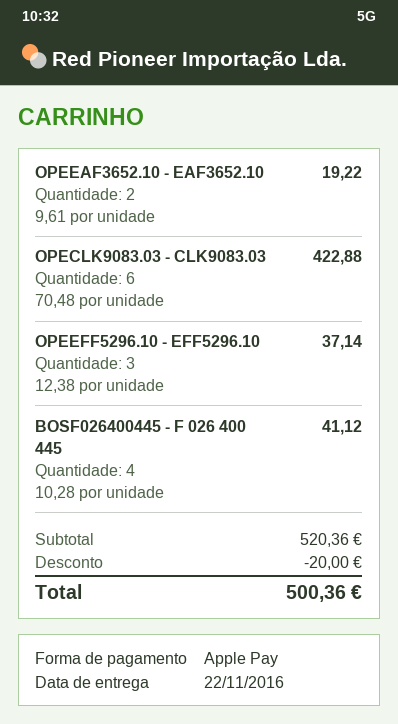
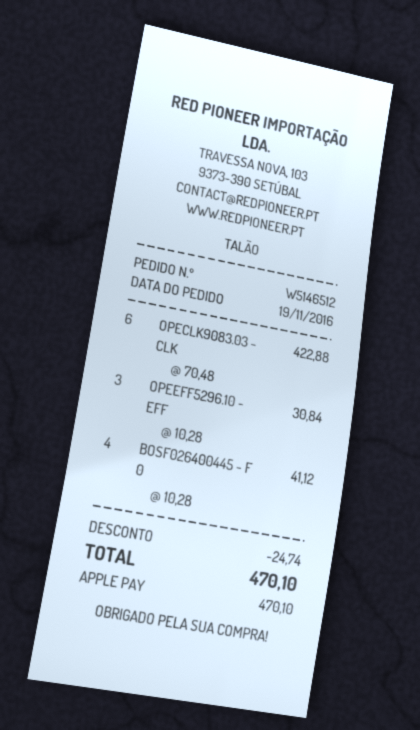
OPEEAF3652.10 - EAF3652.10: 2 x 9.61 = 19.22 -> none
OPEEFF5296.10 - EFF5296.10: 3 x 12.38 = 37.14 -> 3 x 10.28 = 30.84
discount: 20.00 -> 24.74
total: 500.36 -> 470.10

